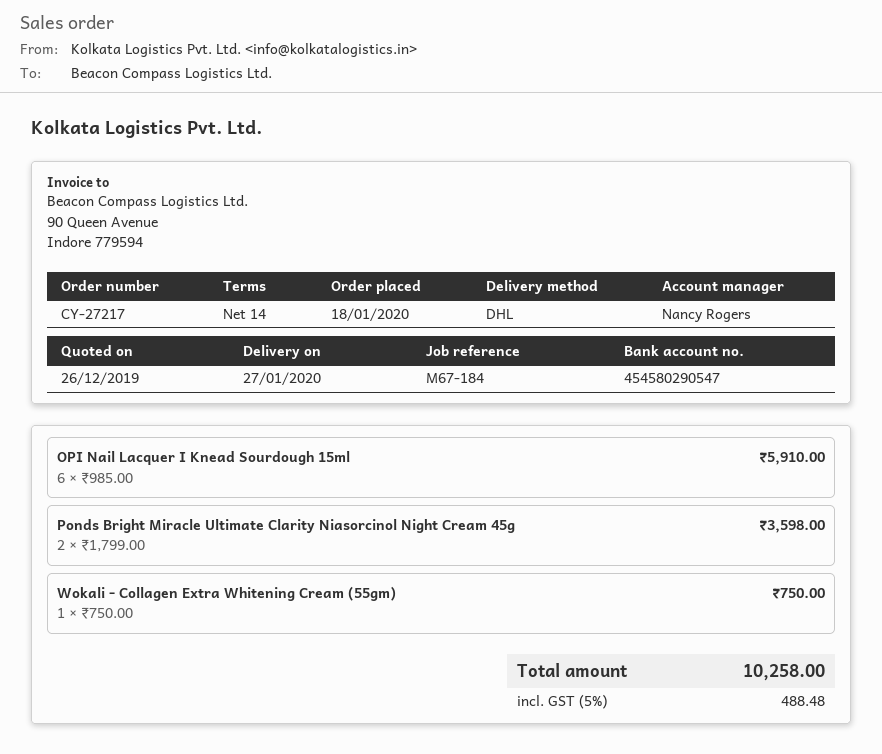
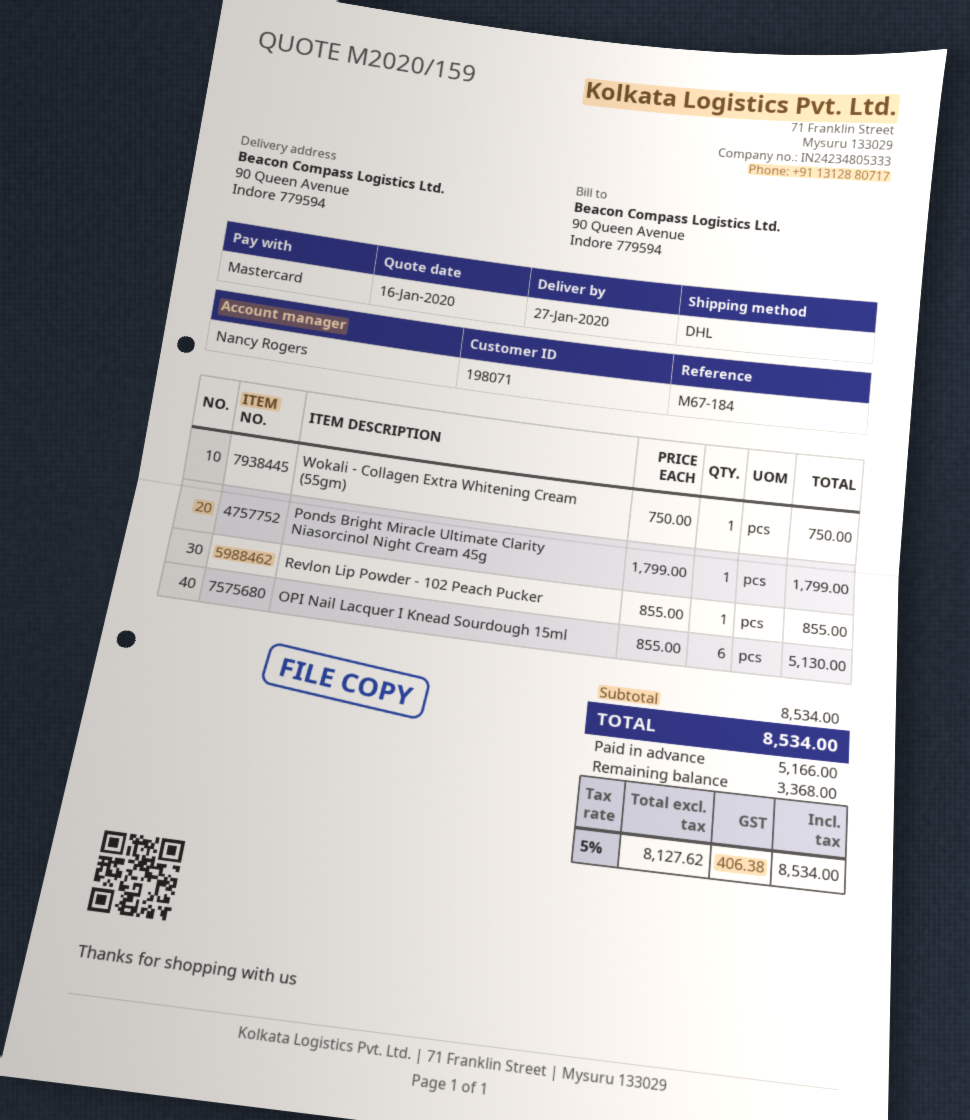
quote date: 2019-12-26 -> 2020-01-16
OPI Nail Lacquer I Knead Sourdough 15ml: 6 x 985.00 = 5910.00 -> 6 x 855.00 = 5130.00
Ponds Bright Miracle Ultimate Clarity Niasorcinol Night Cream 45g: 2 x 1799.00 = 3598.00 -> 1 x 1799.00 = 1799.00
Revlon Lip Powder - 102 Peach Pucker: none -> 1 x 855.00 = 855.00
tax: 5% = 488.48 -> 5% = 406.38
total: 10258.00 -> 8534.00

